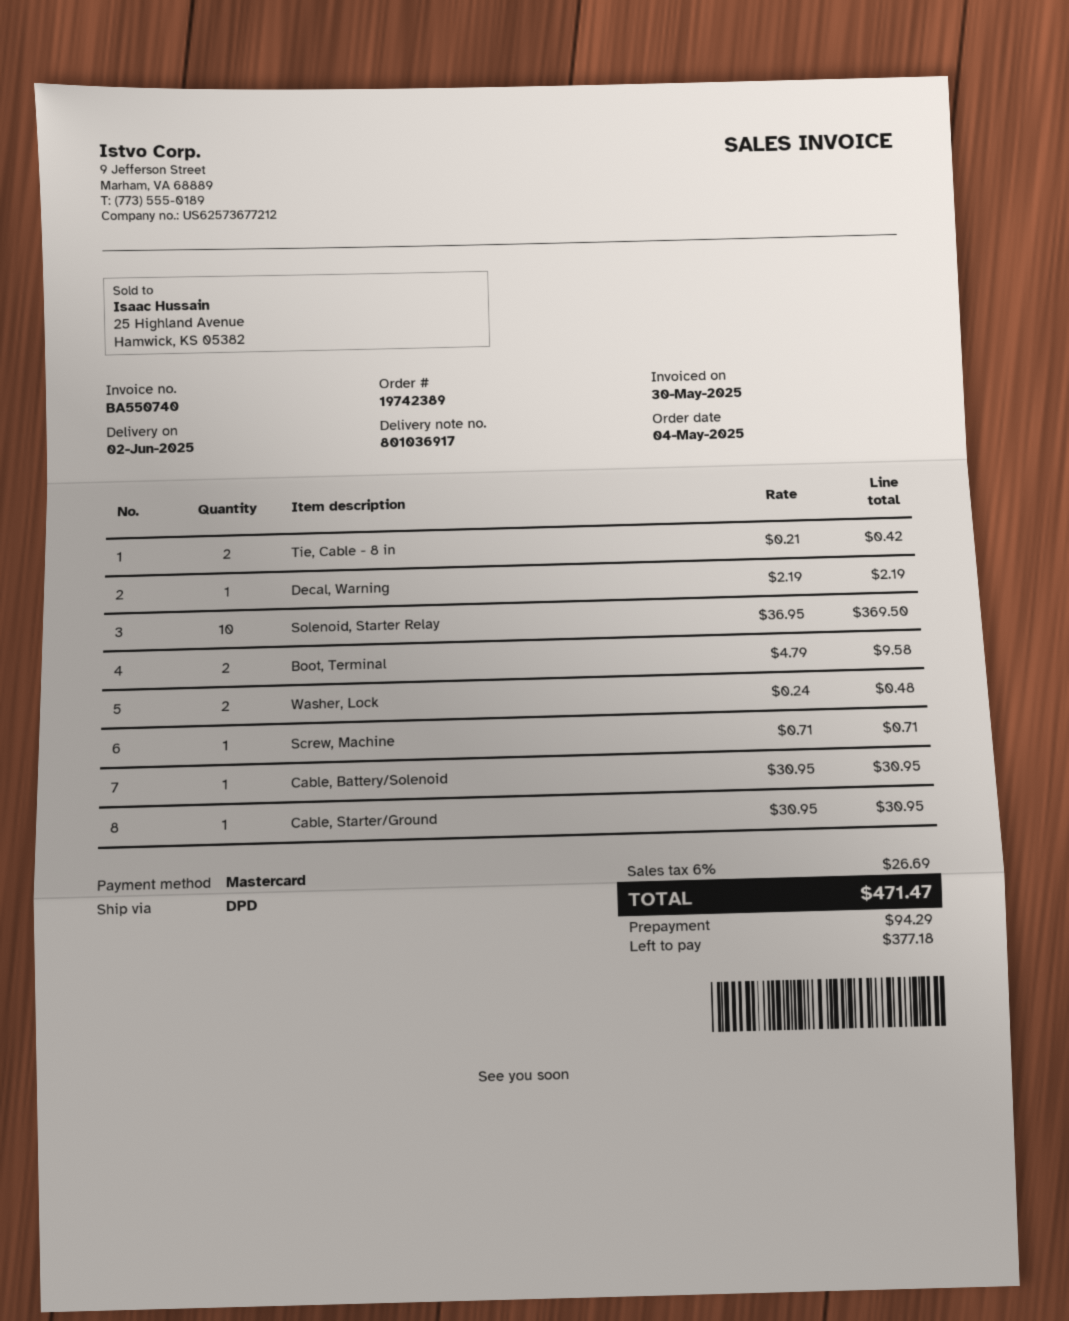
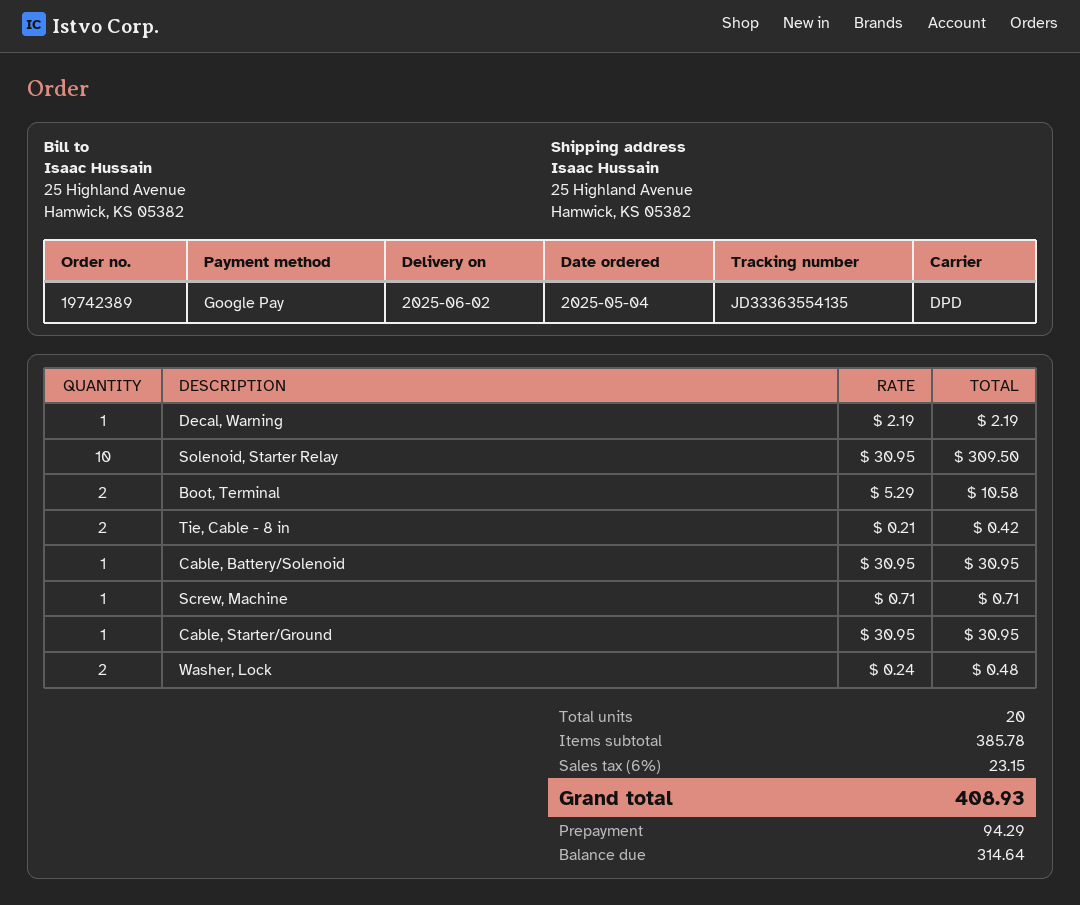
payment method: Mastercard -> Google Pay
Solenoid, Starter Relay: 10 x 36.95 = 369.50 -> 10 x 30.95 = 309.50
Boot, Terminal: 2 x 4.79 = 9.58 -> 2 x 5.29 = 10.58
tax: 6% = 26.69 -> 6% = 23.15
total: 471.47 -> 408.93
balance: 377.18 -> 314.64

